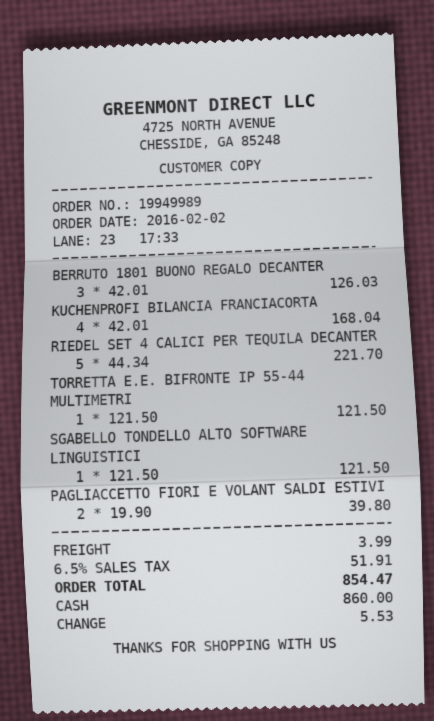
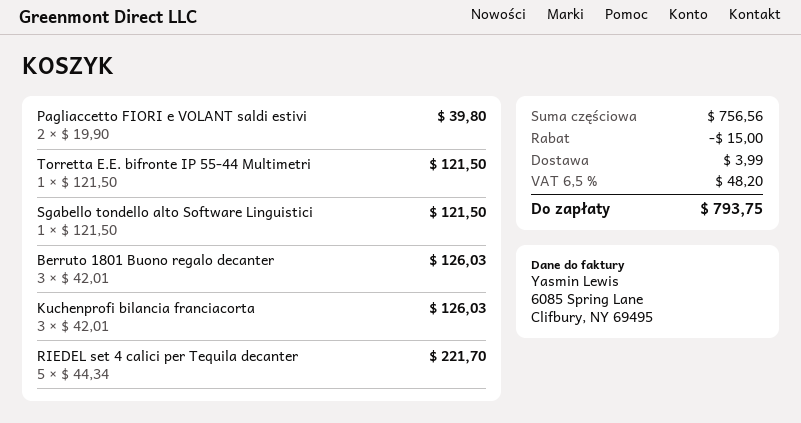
KUCHENPROFI BILANCIA FRANCIACORTA: 4 x 42.01 = 168.04 -> 3 x 42.01 = 126.03
discount: none -> 15.00
tax: 6.5% = 51.91 -> 6.5% = 48.20
total: 854.47 -> 793.75

